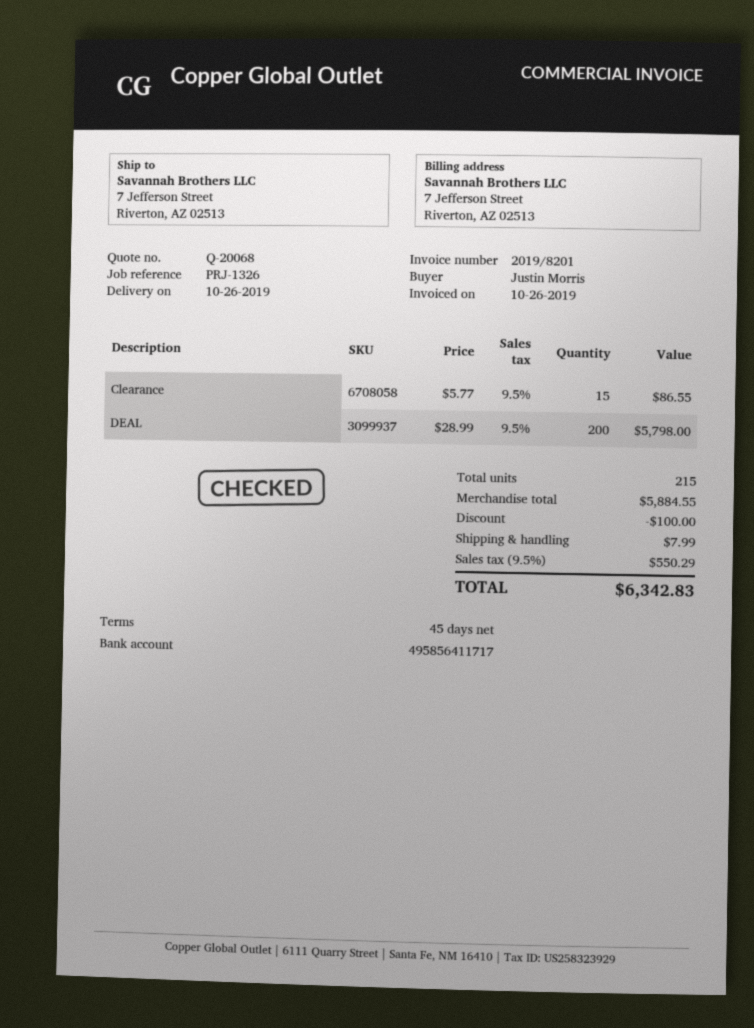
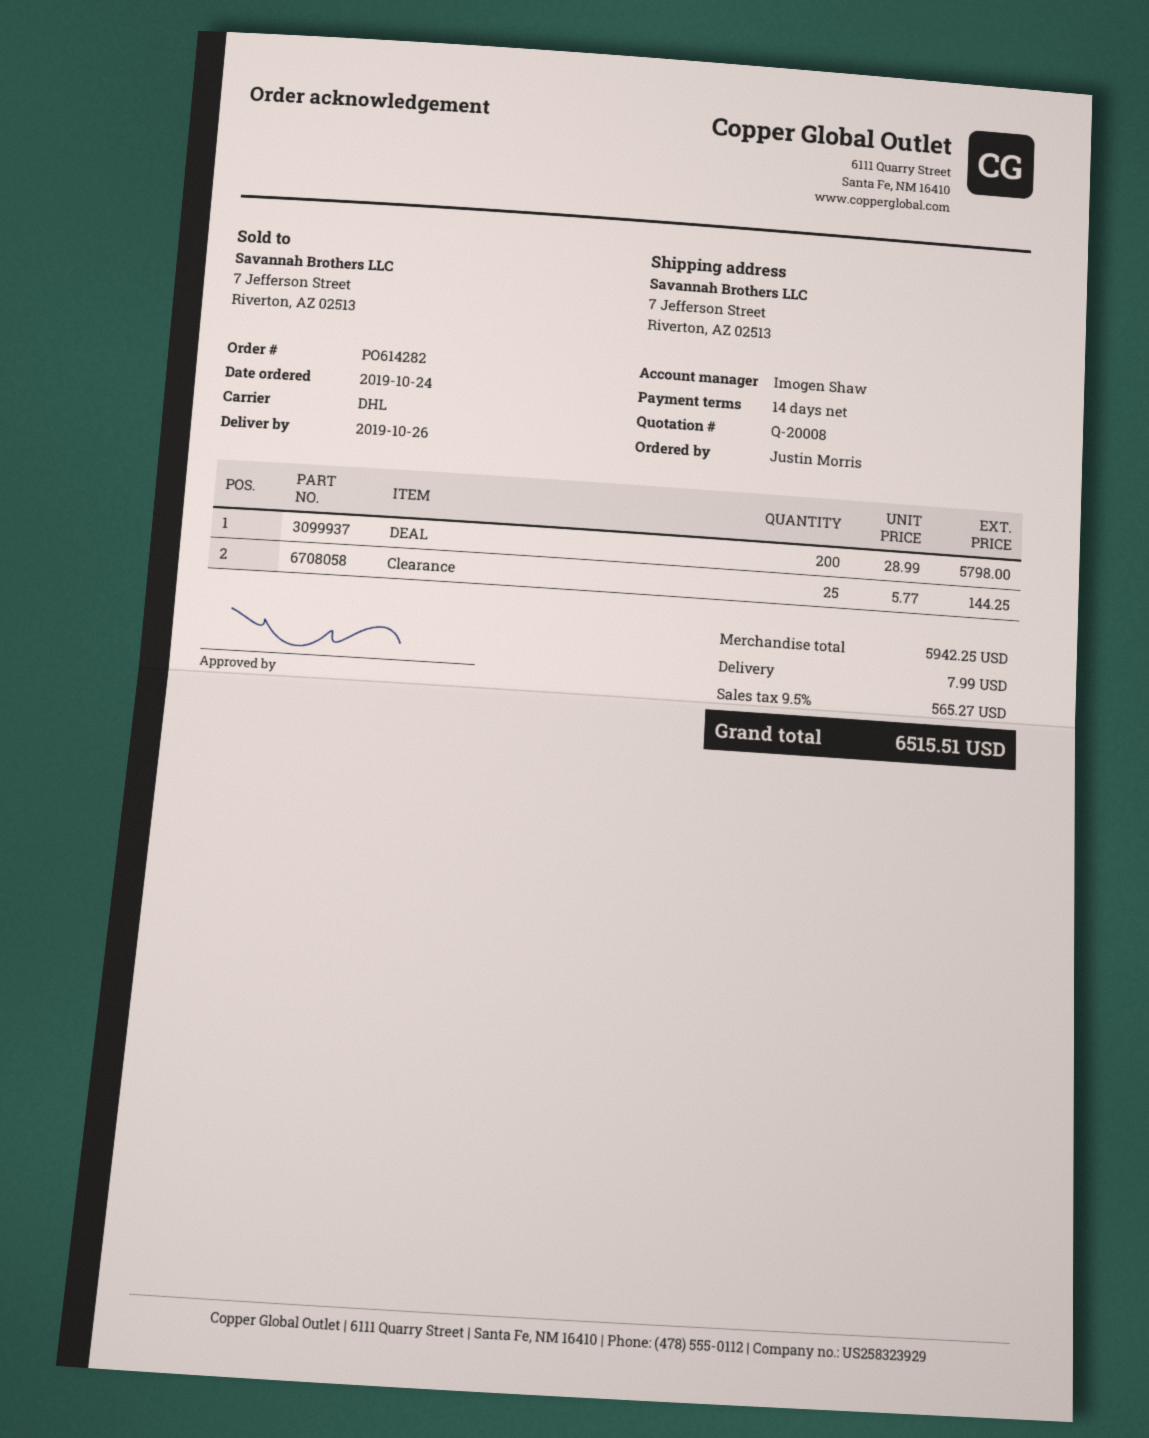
quote number: Q-20068 -> Q-20008
payment terms: 45 days -> 14 days
Clearance: 15 x 5.77 = 86.55 -> 25 x 5.77 = 144.25
subtotal: 5884.55 -> 5942.25
discount: 100.00 -> none
tax: 9.5% = 550.29 -> 9.5% = 565.27
total: 6342.83 -> 6515.51

